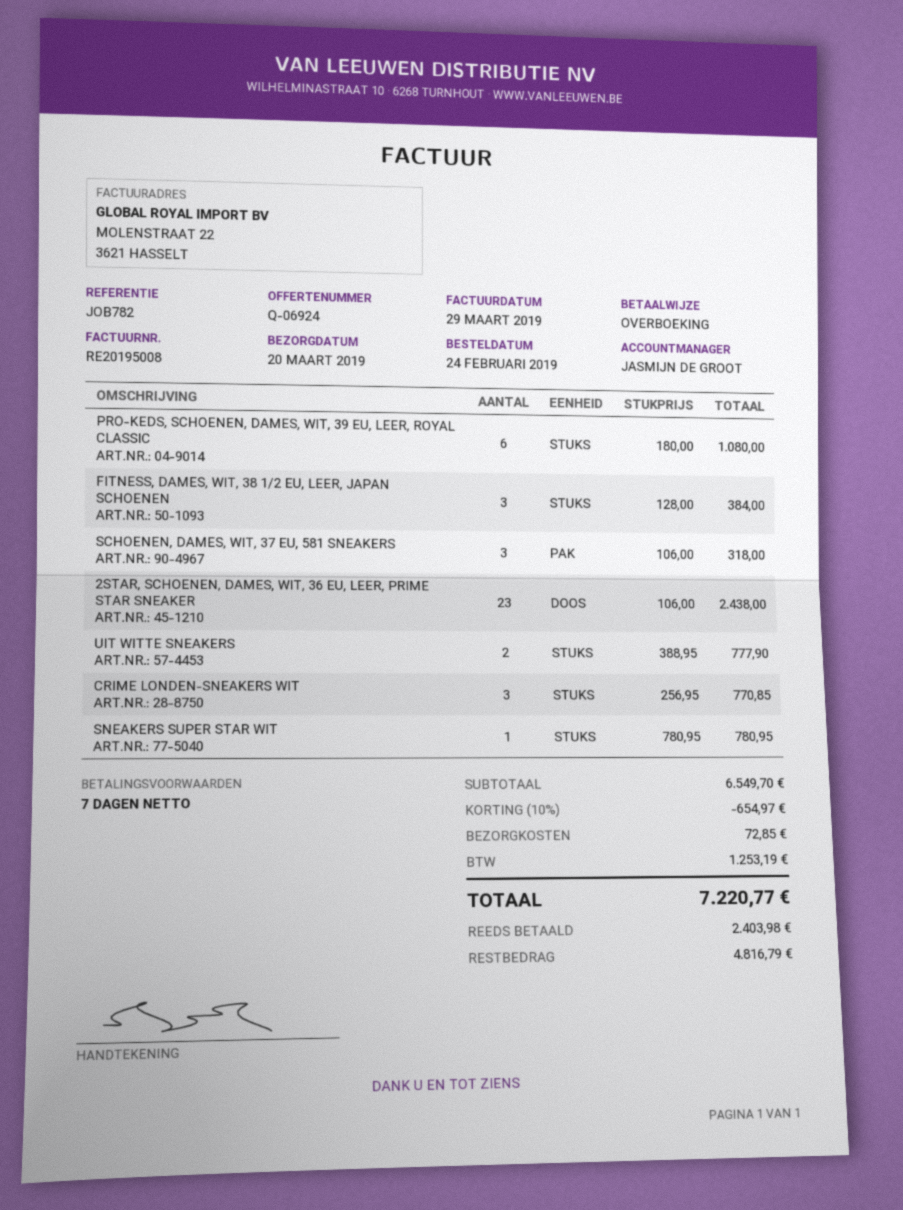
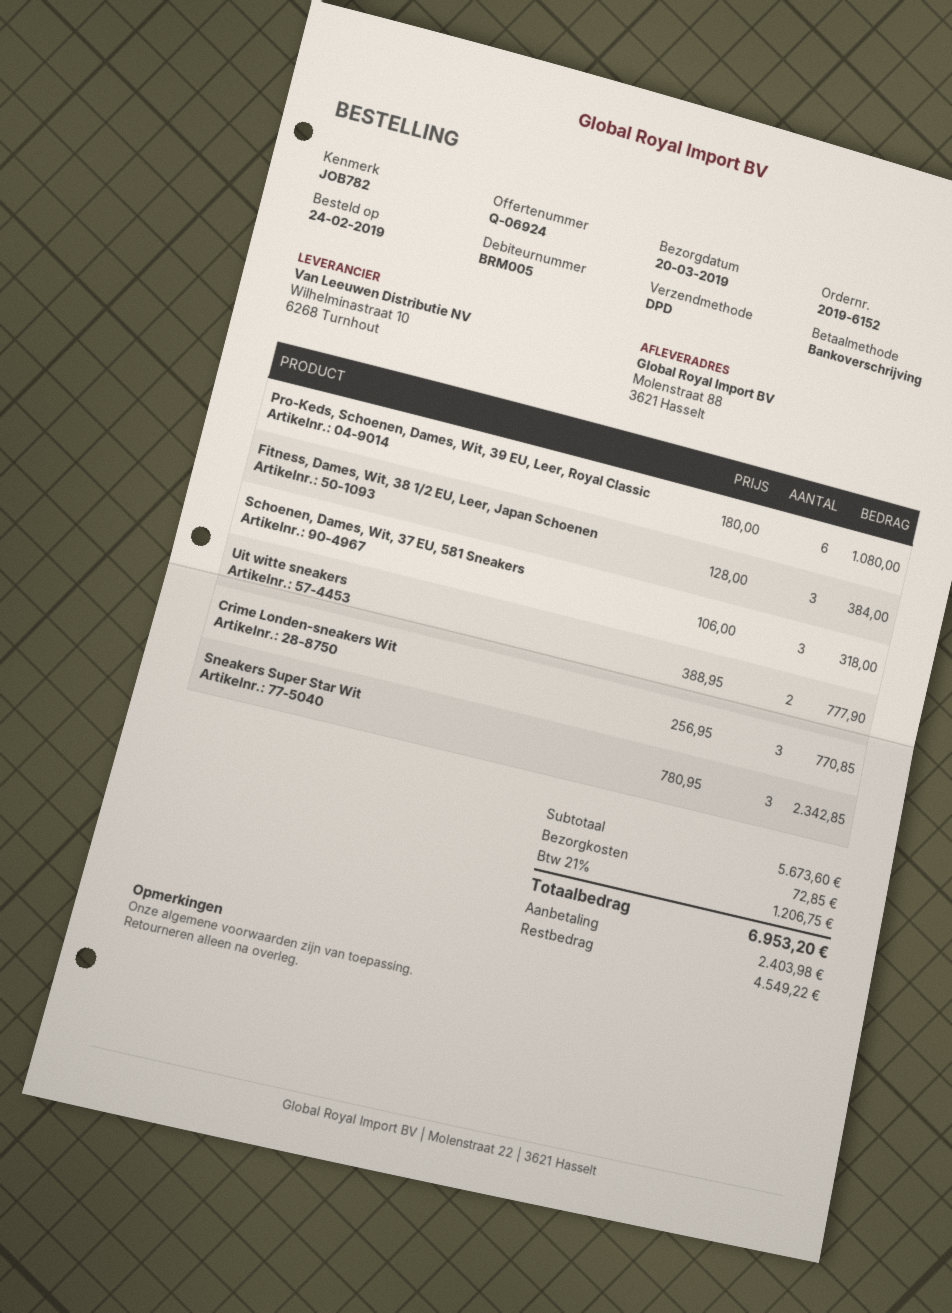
2STAR, SCHOENEN, DAMES, WIT, 36 EU, LEER, PRIME STAR SNEAKER: 23 x 106.00 = 2438.00 -> none
SNEAKERS SUPER STAR WIT: 1 x 780.95 = 780.95 -> 3 x 780.95 = 2342.85
subtotal: 6549.70 -> 5673.60
discount: 10% = 654.97 -> none
tax: 1253.19 -> 1206.75
total: 7220.77 -> 6953.20
balance: 4816.79 -> 4549.22

